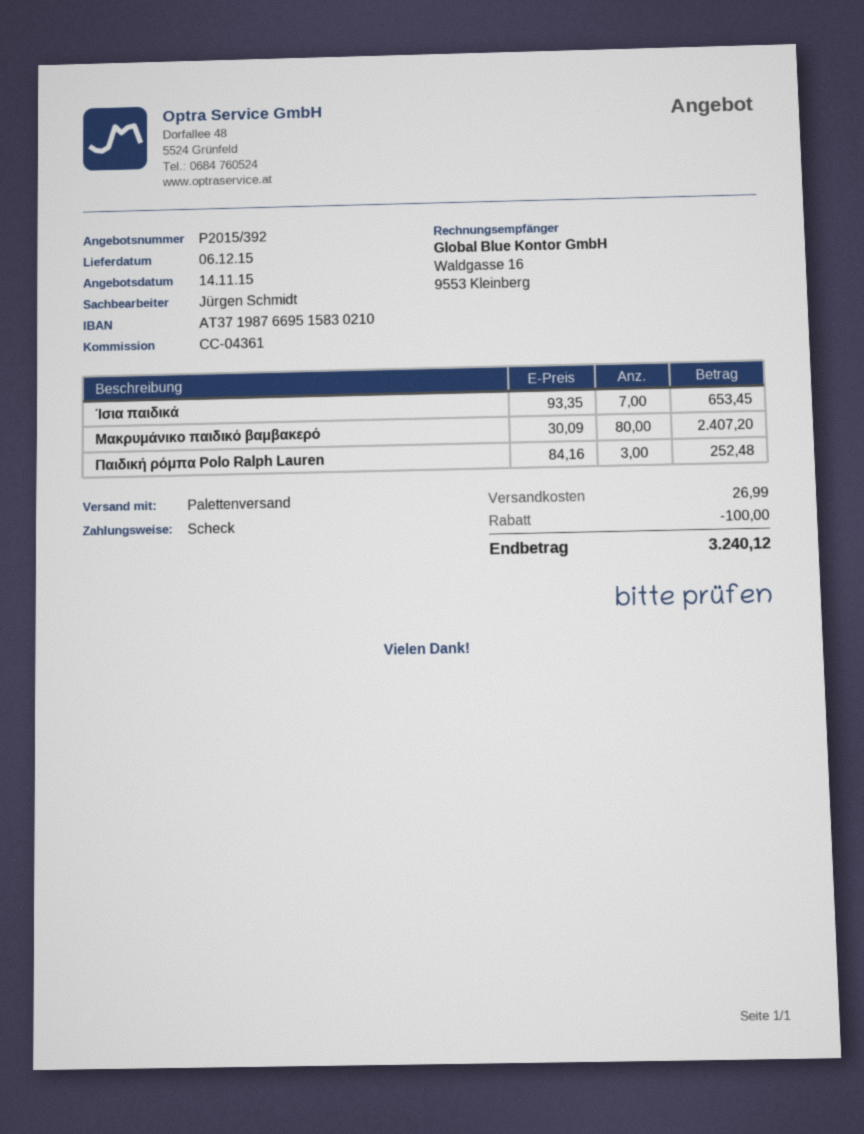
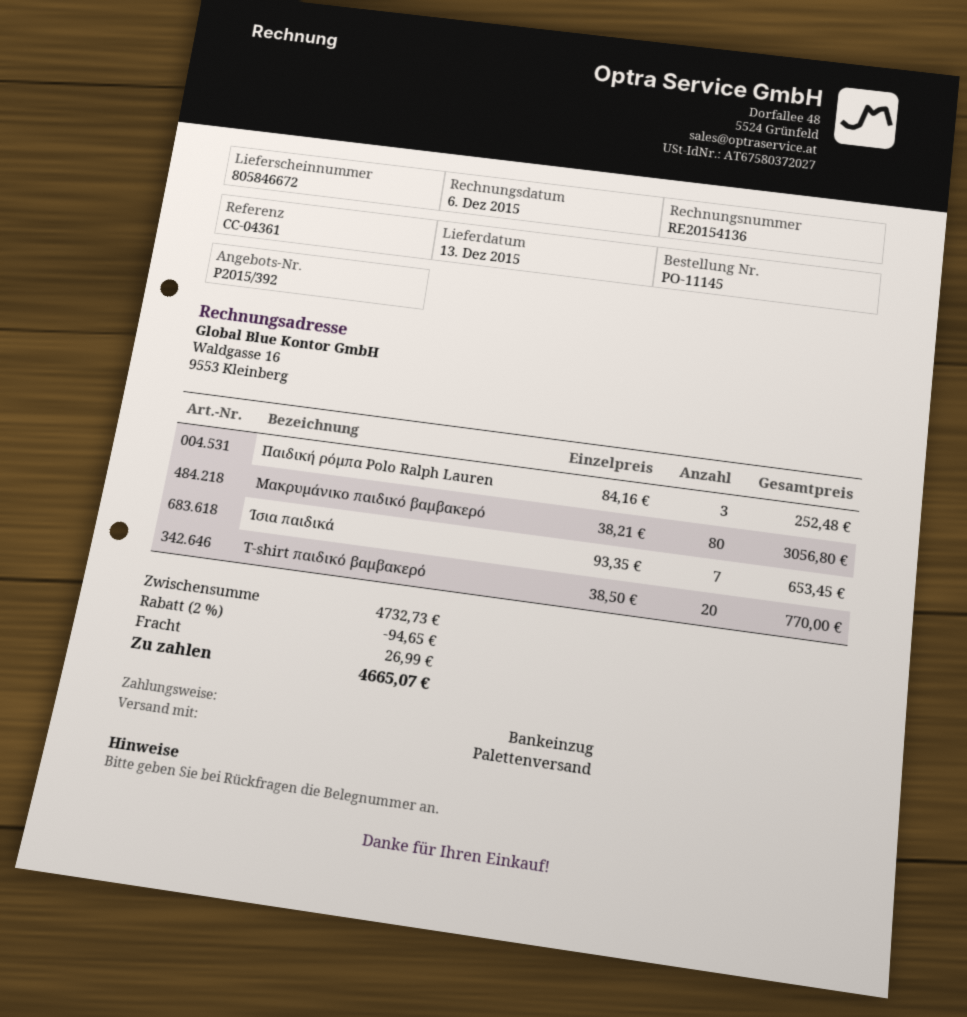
delivery date: 2015-12-06 -> 2015-12-13
payment method: cheque -> direct debit
Μακρυμάνικο παιδικό βαμβακερό: 80 x 30.09 = 2407.20 -> 80 x 38.21 = 3056.80
T-shirt παιδικό βαμβακερό: none -> 20 x 38.50 = 770.00
discount: 100.00 -> 94.65
total: 3240.12 -> 4665.07

